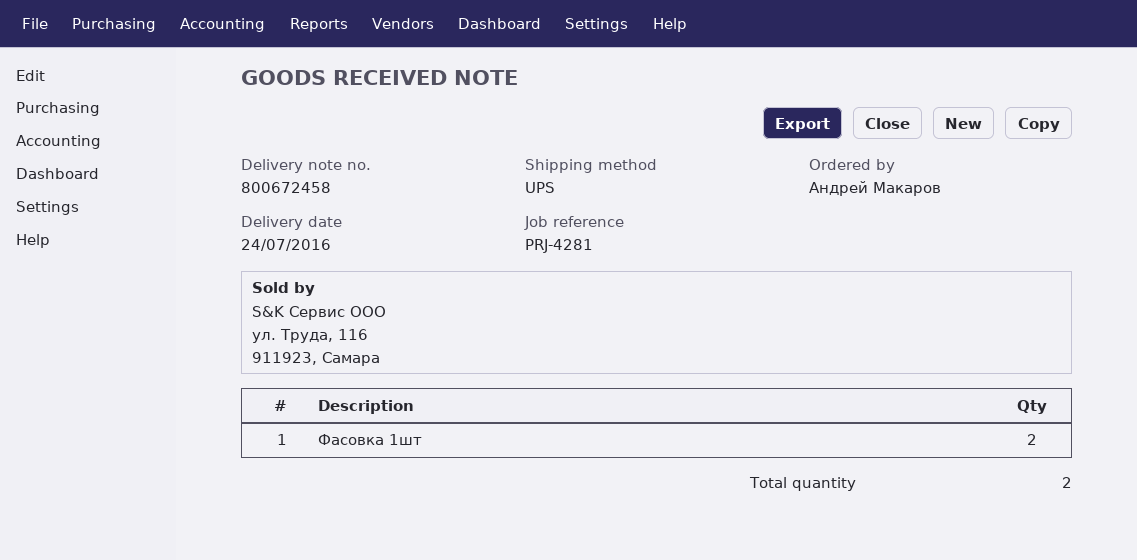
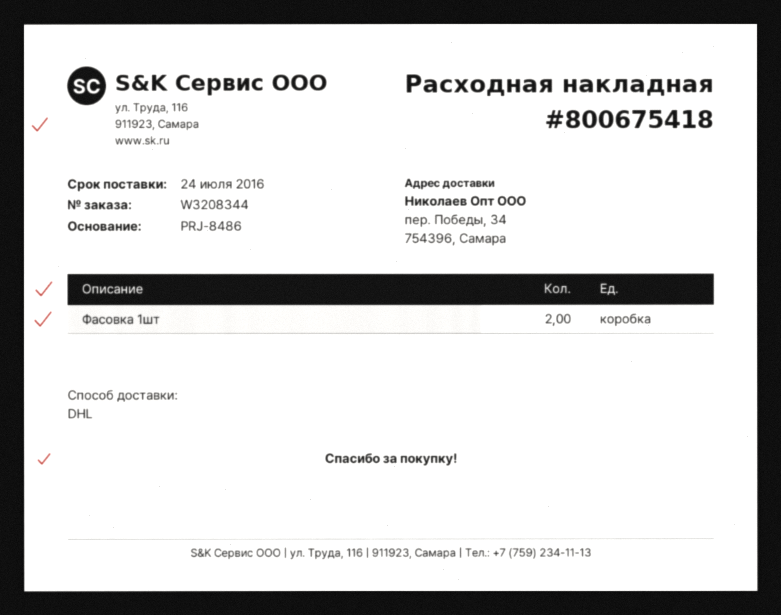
delivery note number: 800672458 -> 800675418
reference: PRJ-4281 -> PRJ-8486
shipping method: UPS -> DHL

